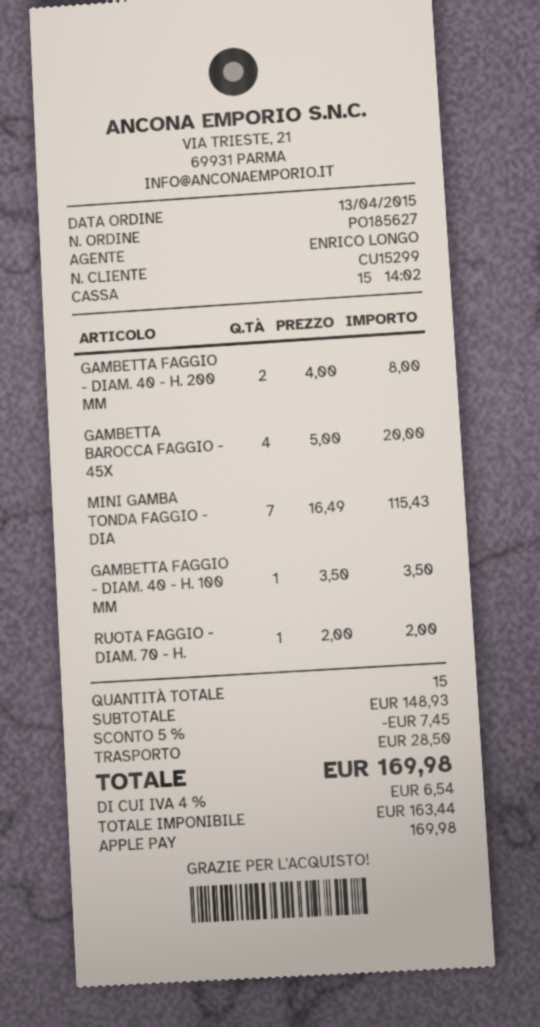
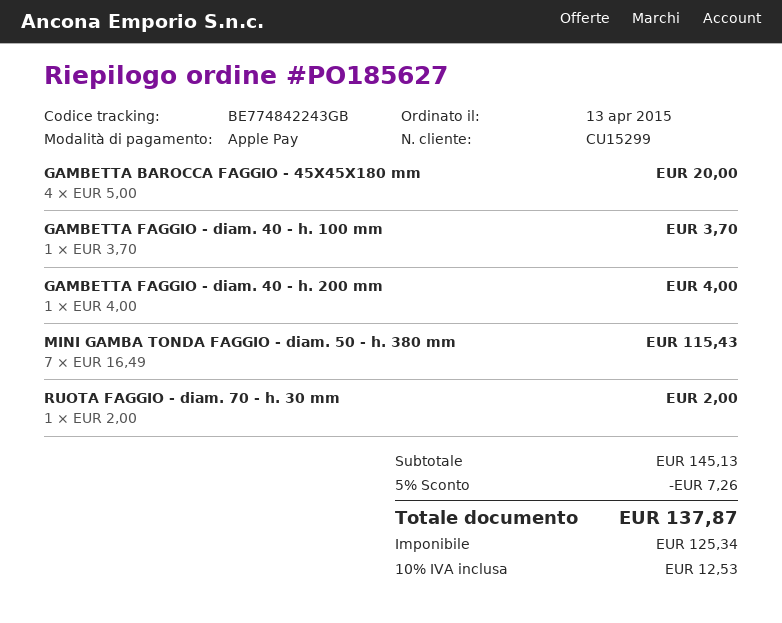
GAMBETTA FAGGIO - DIAM. 40 - H. 200 MM: 2 x 4.00 = 8.00 -> 1 x 4.00 = 4.00
GAMBETTA FAGGIO - DIAM. 40 - H. 100 MM: 1 x 3.50 = 3.50 -> 1 x 3.70 = 3.70
subtotal: 148.93 -> 145.13
discount: 5% = 7.45 -> 5% = 7.26
shipping: 28.50 -> none
net: 163.44 -> 125.34
tax: 4% = 6.54 -> 10% = 12.53
total: 169.98 -> 137.87

